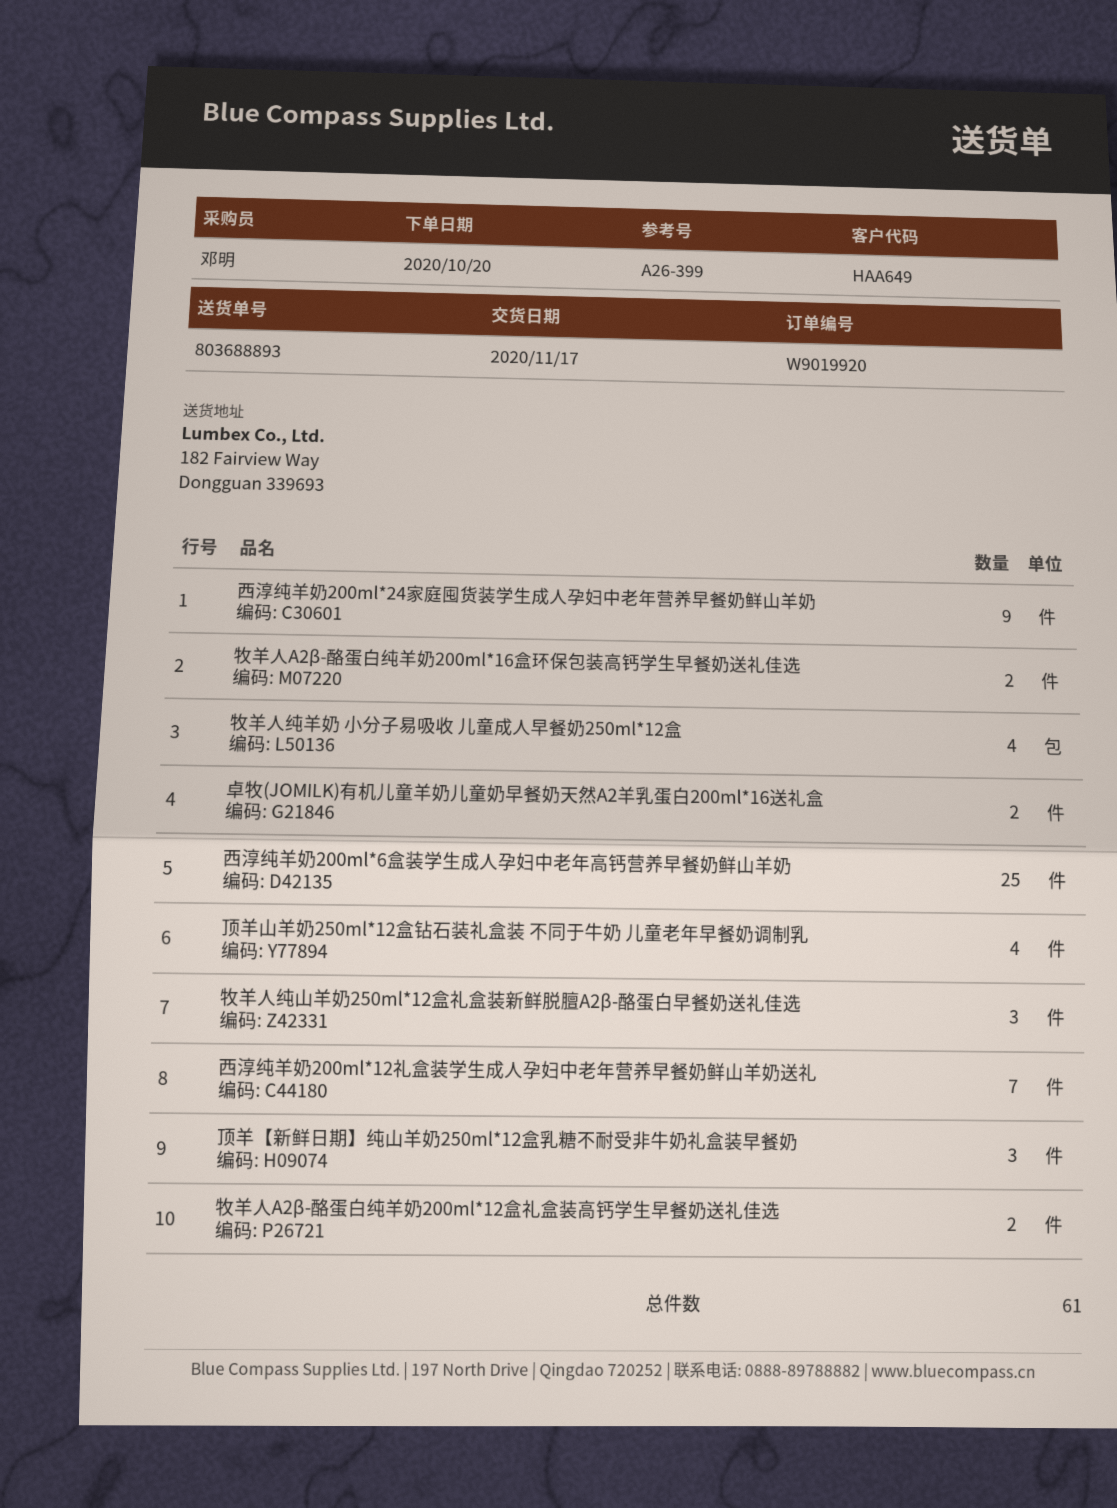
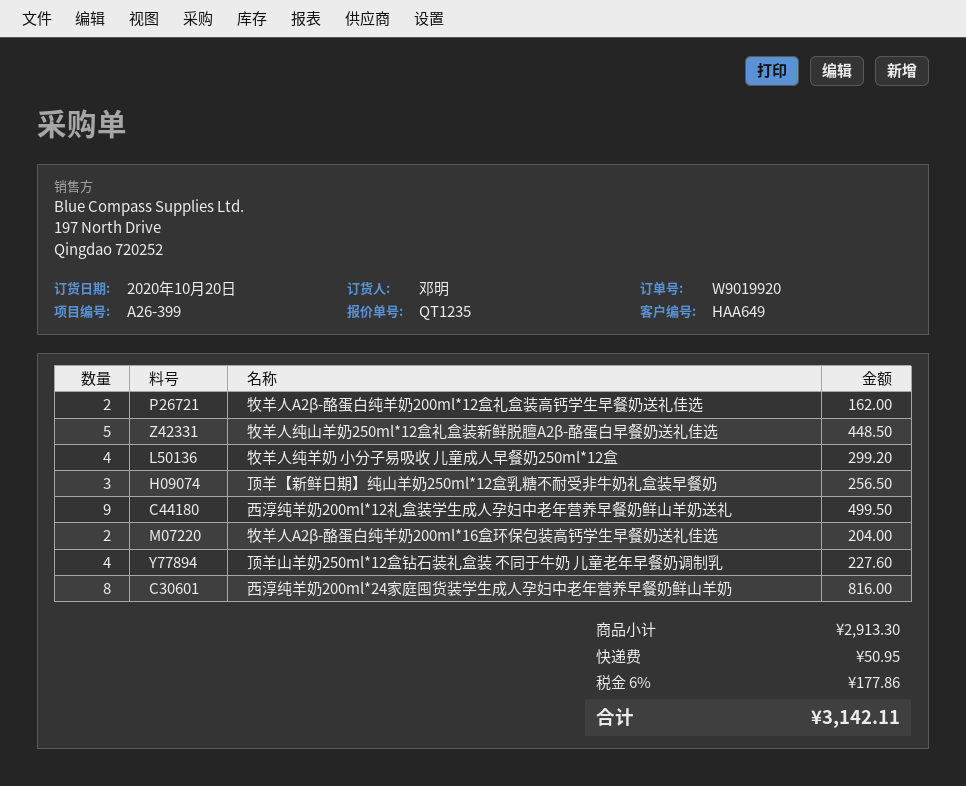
西淳纯羊奶200ml*24家庭囤货装学生成人孕妇中老年营养早餐奶鲜山羊奶: 9 -> 8
卓牧(JOMILK)有机儿童羊奶儿童奶早餐奶天然A2羊乳蛋白200ml*16送礼盒: 2 -> none
西淳纯羊奶200ml*6盒装学生成人孕妇中老年高钙营养早餐奶鲜山羊奶: 25 -> none
牧羊人纯山羊奶250ml*12盒礼盒装新鲜脱膻A2β-酪蛋白早餐奶送礼佳选: 3 -> 5
西淳纯羊奶200ml*12礼盒装学生成人孕妇中老年营养早餐奶鲜山羊奶送礼: 7 -> 9

